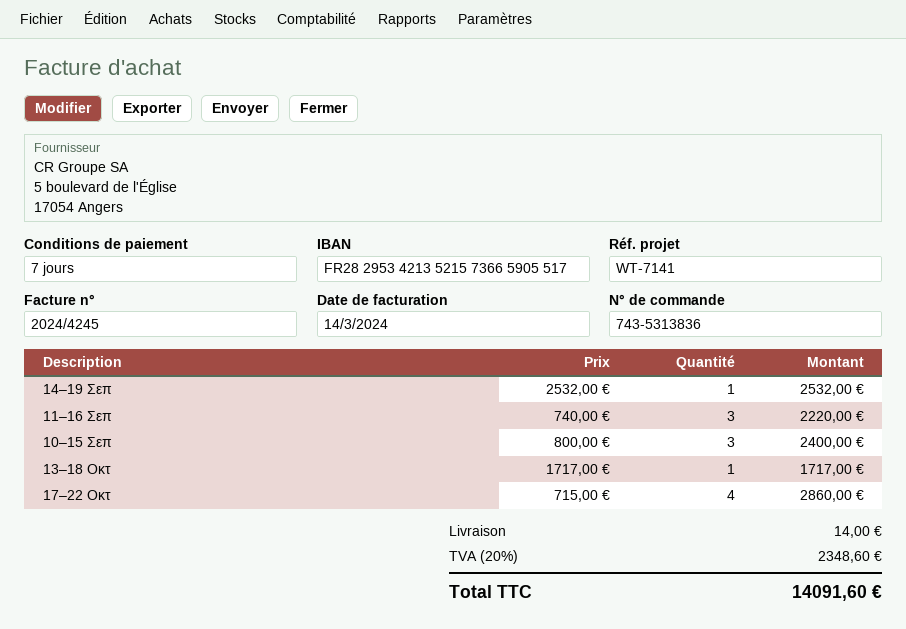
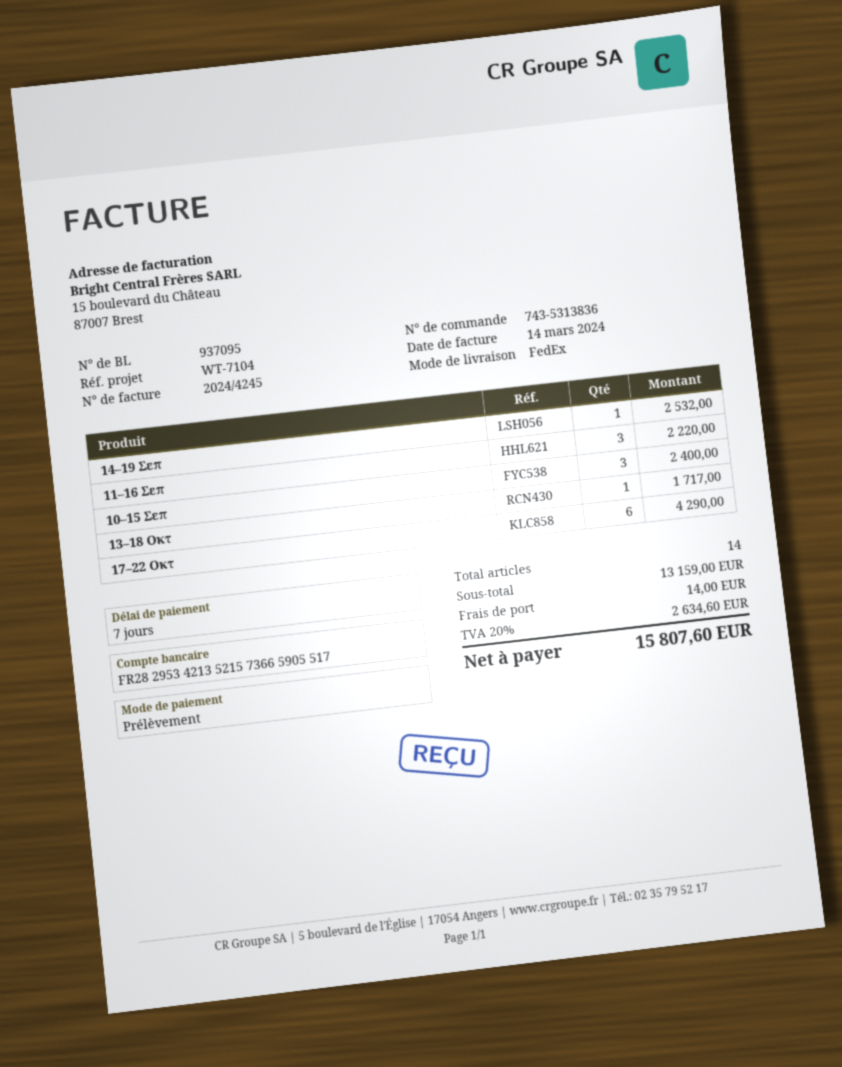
reference: WT-7141 -> WT-7104
17–22 Οκτ: 4 for 2860.00 -> 6 for 4290.00
tax: 20% = 2348.60 -> 20% = 2634.60
total: 14091.60 -> 15807.60

